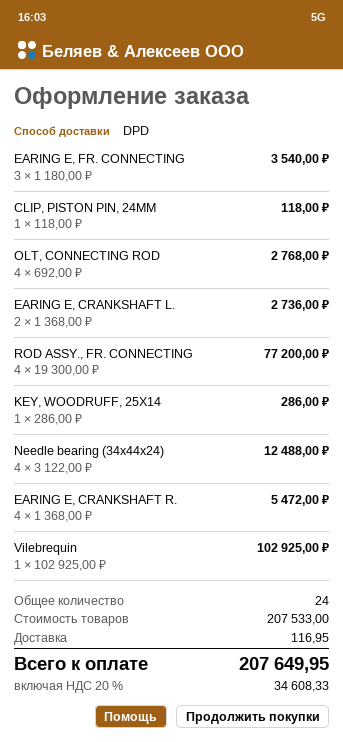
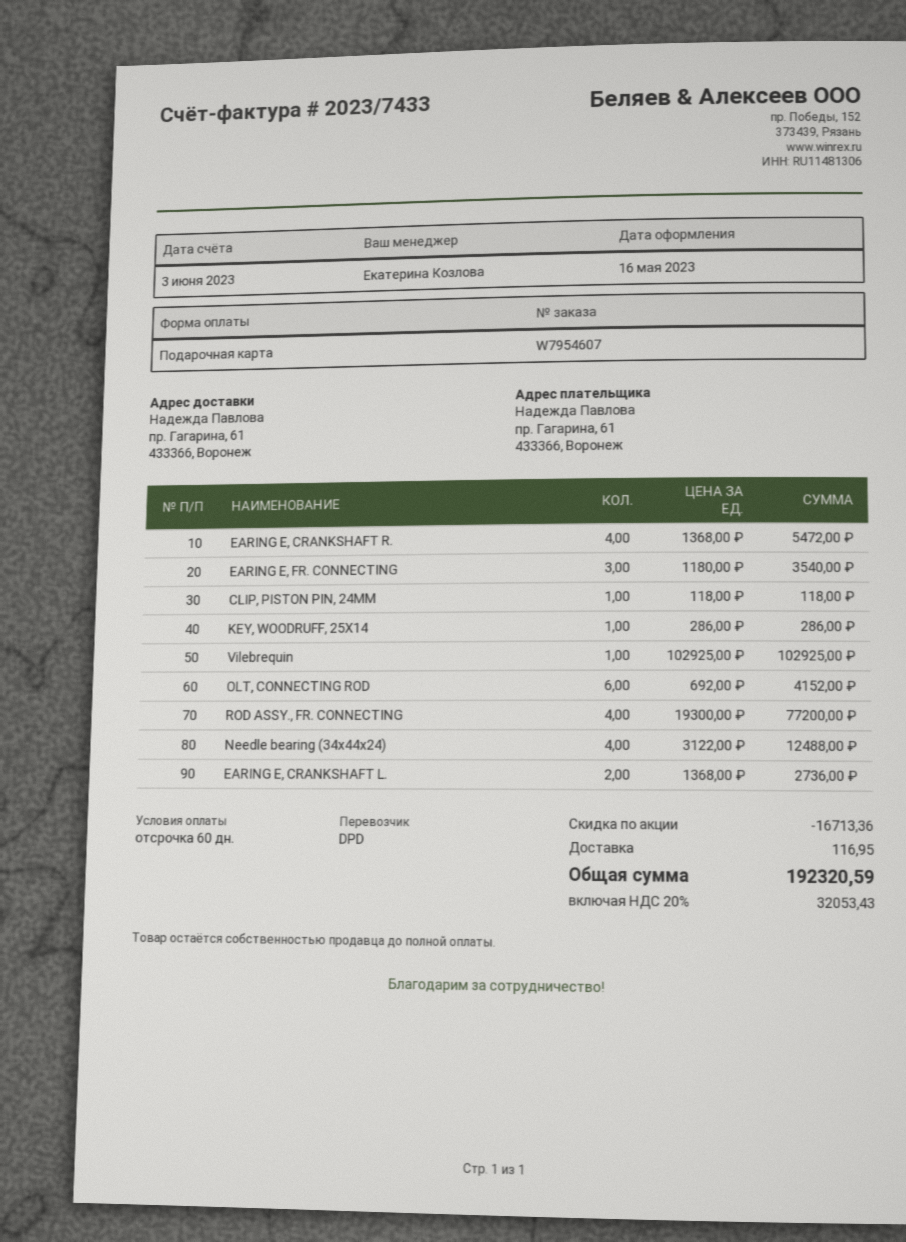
OLT, CONNECTING ROD: 4 x 692.00 = 2768.00 -> 6 x 692.00 = 4152.00
discount: none -> 16713.36
tax: 20% = 34608.33 -> 20% = 32053.43
total: 207649.95 -> 192320.59

